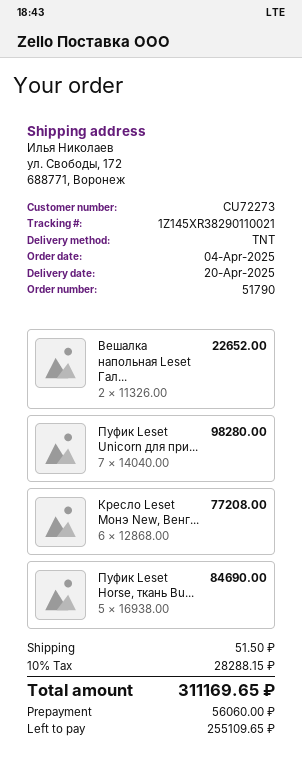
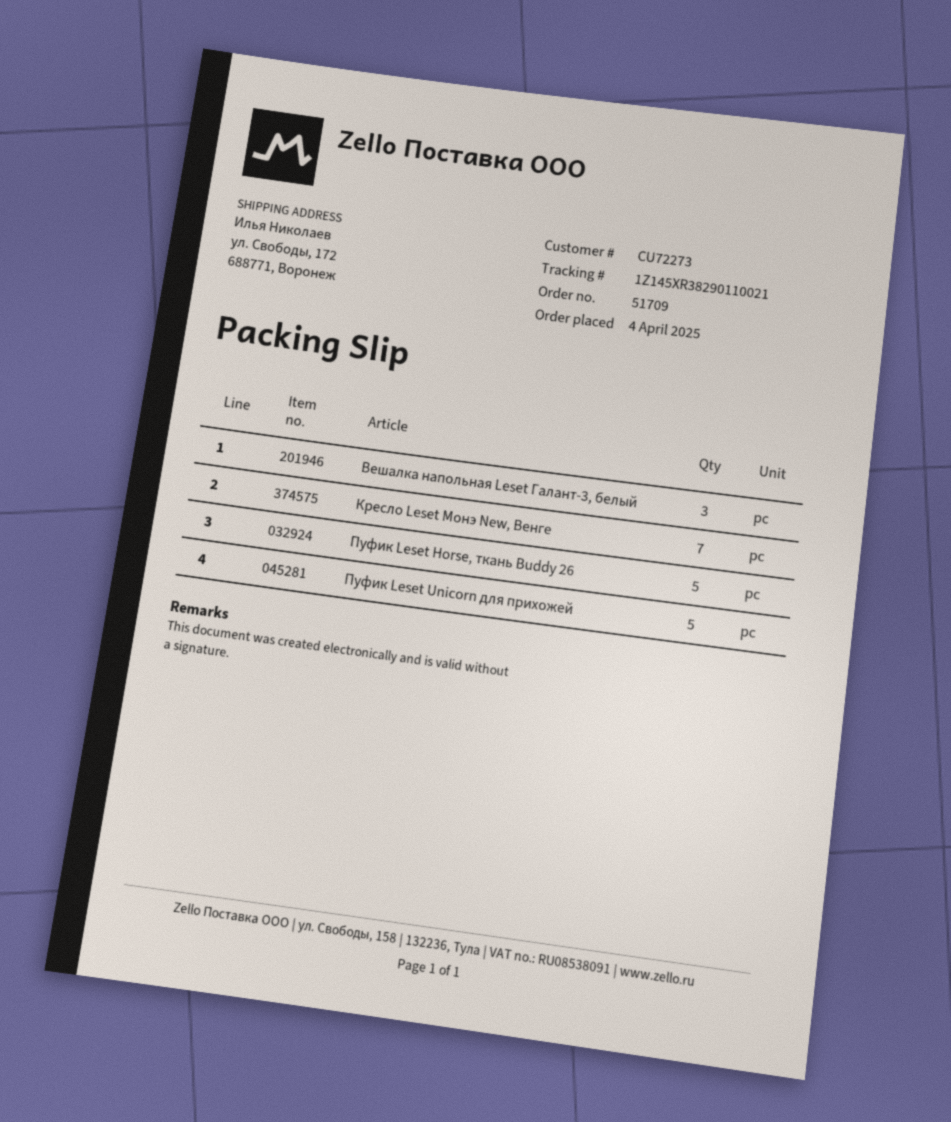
order number: 51790 -> 51709
Вешалка напольная Leset Гал...: 2 -> 3
Пуфик Leset Unicorn для при...: 7 -> 5
Кресло Leset Монэ New, Венг...: 6 -> 7

